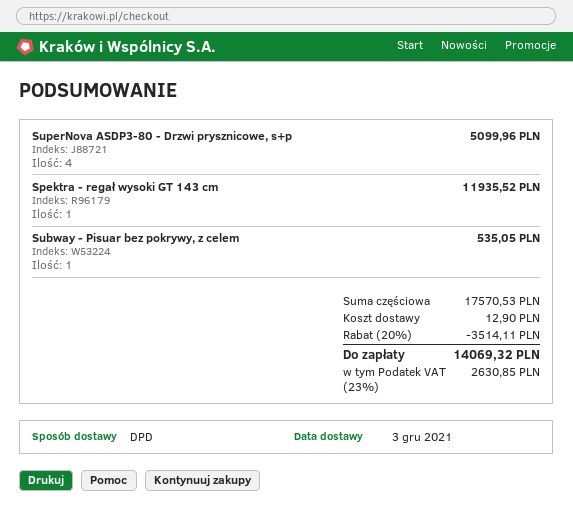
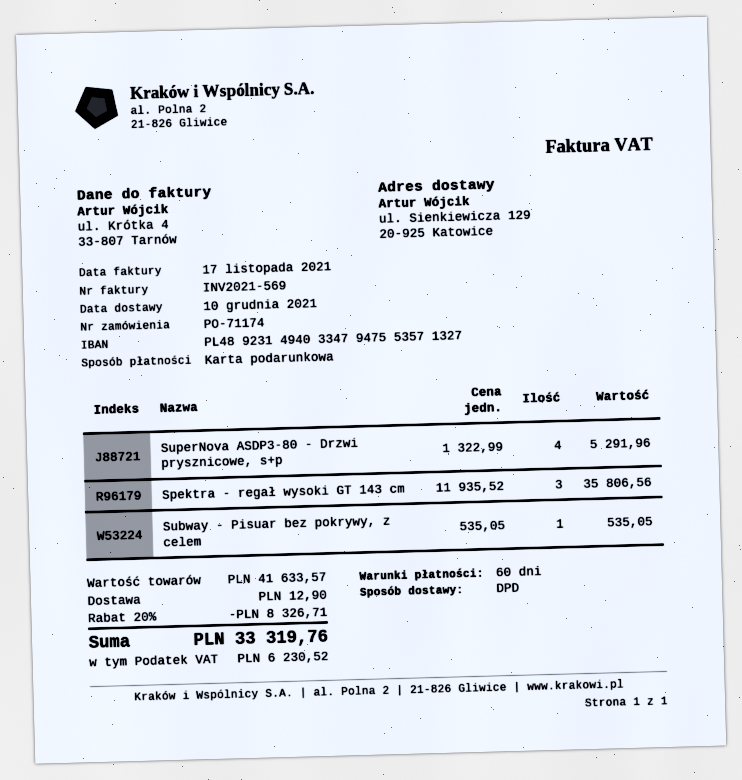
delivery date: 2021-12-03 -> 2021-12-10
SuperNova ASDP3-80 - Drzwi prysznicowe, s+p: 4 for 5099.96 -> 4 for 5291.96
Spektra - regał wysoki GT 143 cm: 1 for 11935.52 -> 3 for 35806.56
subtotal: 17570.53 -> 41633.57
discount: 20% = 3514.11 -> 20% = 8326.71
tax: 2630.85 -> 6230.52
total: 14069.32 -> 33319.76

